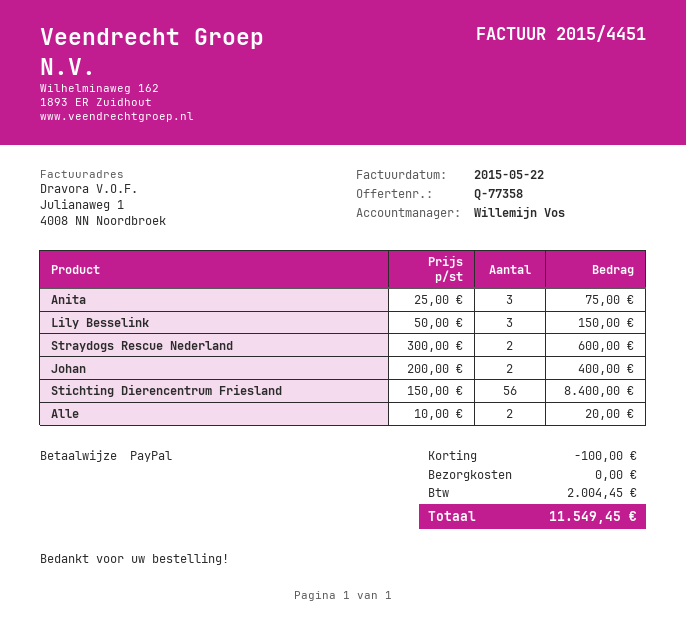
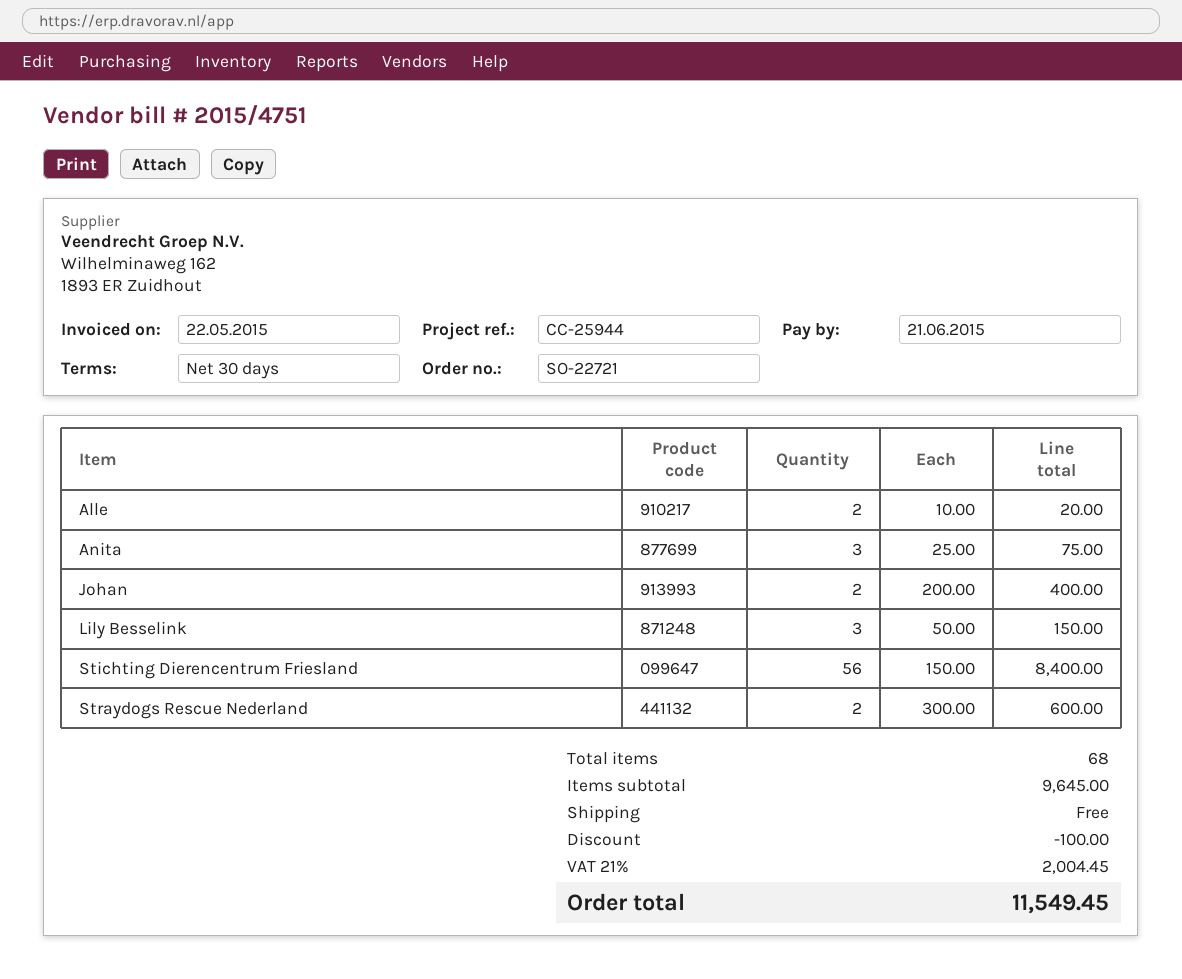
invoice number: 2015/4451 -> 2015/4751

